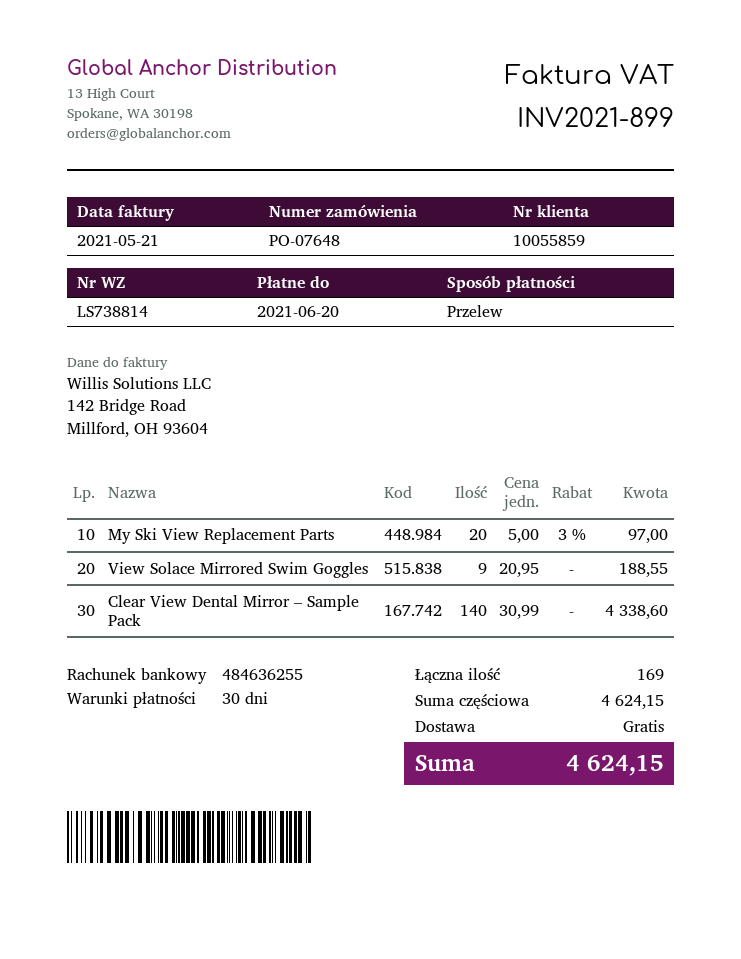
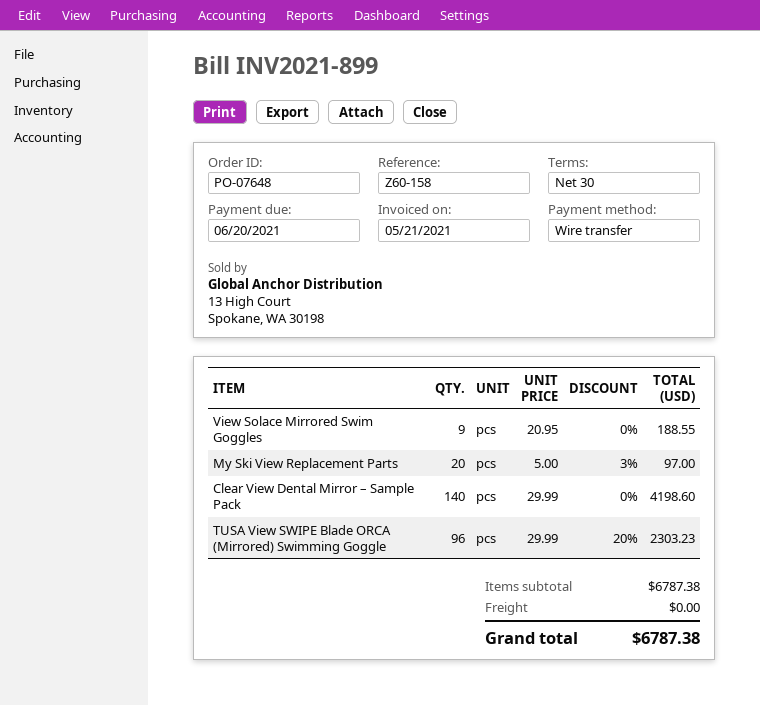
Clear View Dental Mirror – Sample Pack: 140 x 30.99 = 4338.60 -> 140 x 29.99 = 4198.60
TUSA View SWIPE Blade ORCA (Mirrored) Swimming Goggle: none -> 96 x 29.99 - 20% = 2303.23
subtotal: 4624.15 -> 6787.38
total: 4624.15 -> 6787.38

